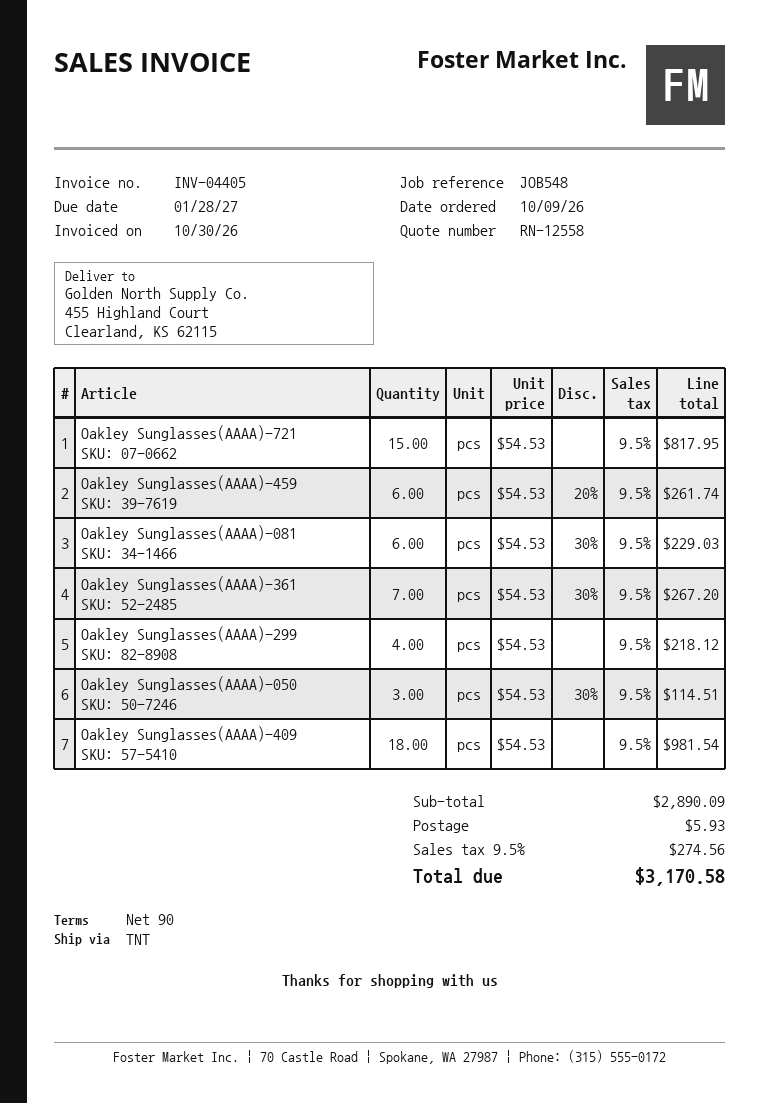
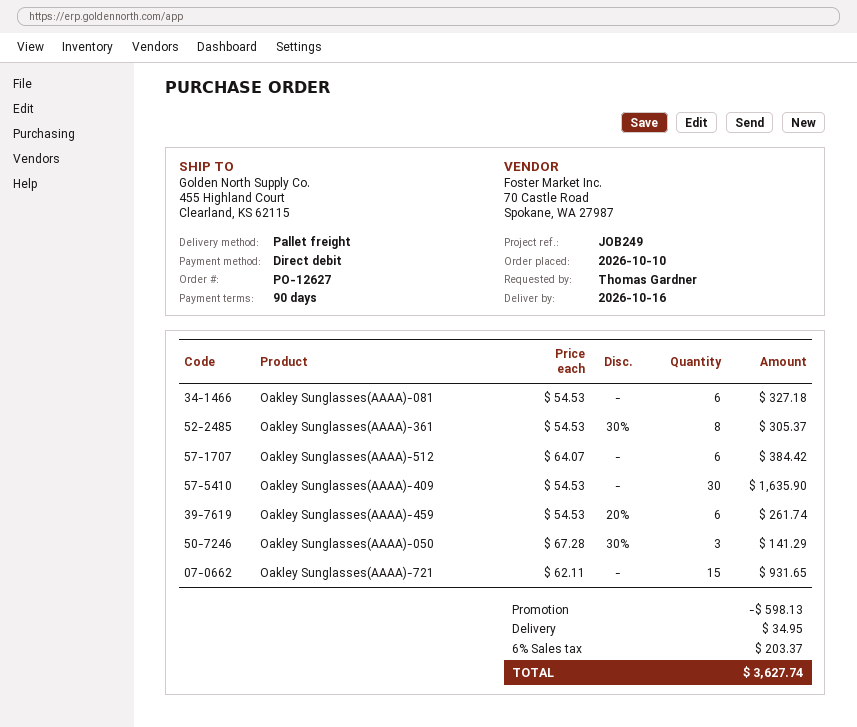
order date: 2026-10-09 -> 2026-10-10
reference: JOB548 -> JOB249
shipping method: TNT -> pallet freight
Oakley Sunglasses(AAAA)-721: 15 x 54.53 = 817.95 -> 15 x 62.11 = 931.65
Oakley Sunglasses(AAAA)-081: 6 x 54.53 - 30% = 229.03 -> 6 x 54.53 = 327.18
Oakley Sunglasses(AAAA)-361: 7 x 54.53 - 30% = 267.20 -> 8 x 54.53 - 30% = 305.37
Oakley Sunglasses(AAAA)-299: 4 x 54.53 = 218.12 -> none
Oakley Sunglasses(AAAA)-050: 3 x 54.53 - 30% = 114.51 -> 3 x 67.28 - 30% = 141.29
Oakley Sunglasses(AAAA)-409: 18 x 54.53 = 981.54 -> 30 x 54.53 = 1635.90
Oakley Sunglasses(AAAA)-512: none -> 6 x 64.07 = 384.42
discount: none -> 598.13
shipping: 5.93 -> 34.95
tax: 9.5% = 274.56 -> 6% = 203.37
total: 3170.58 -> 3627.74

